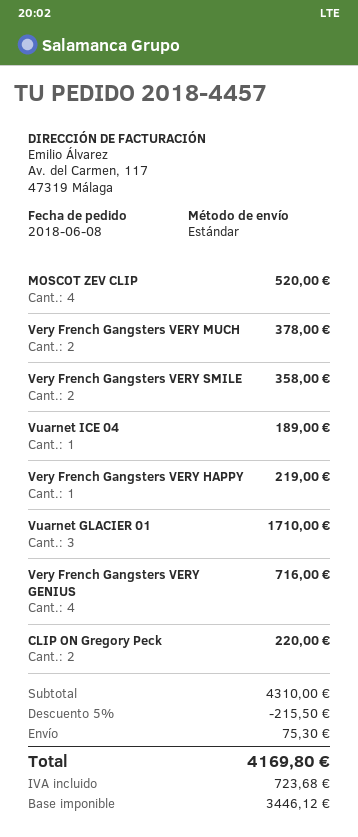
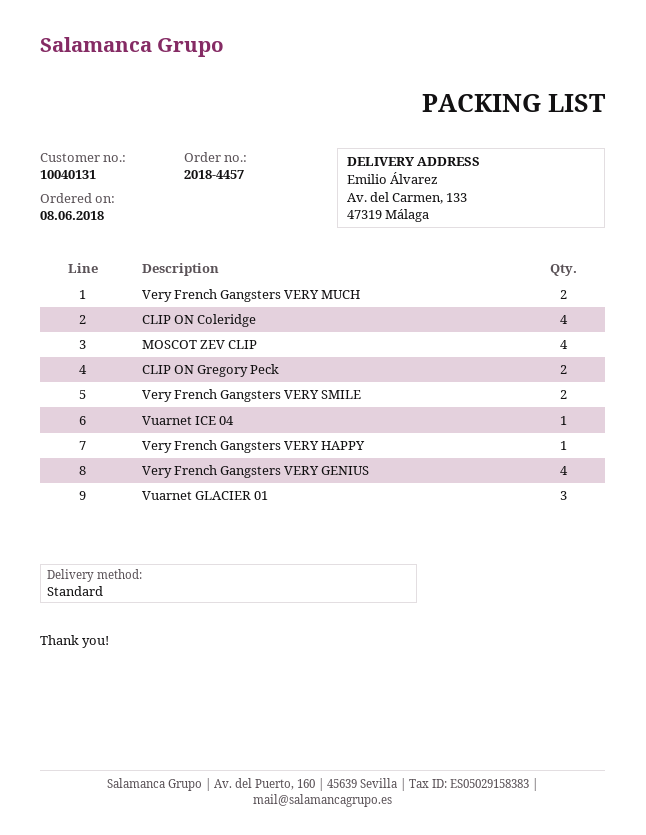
CLIP ON Coleridge: none -> 4

